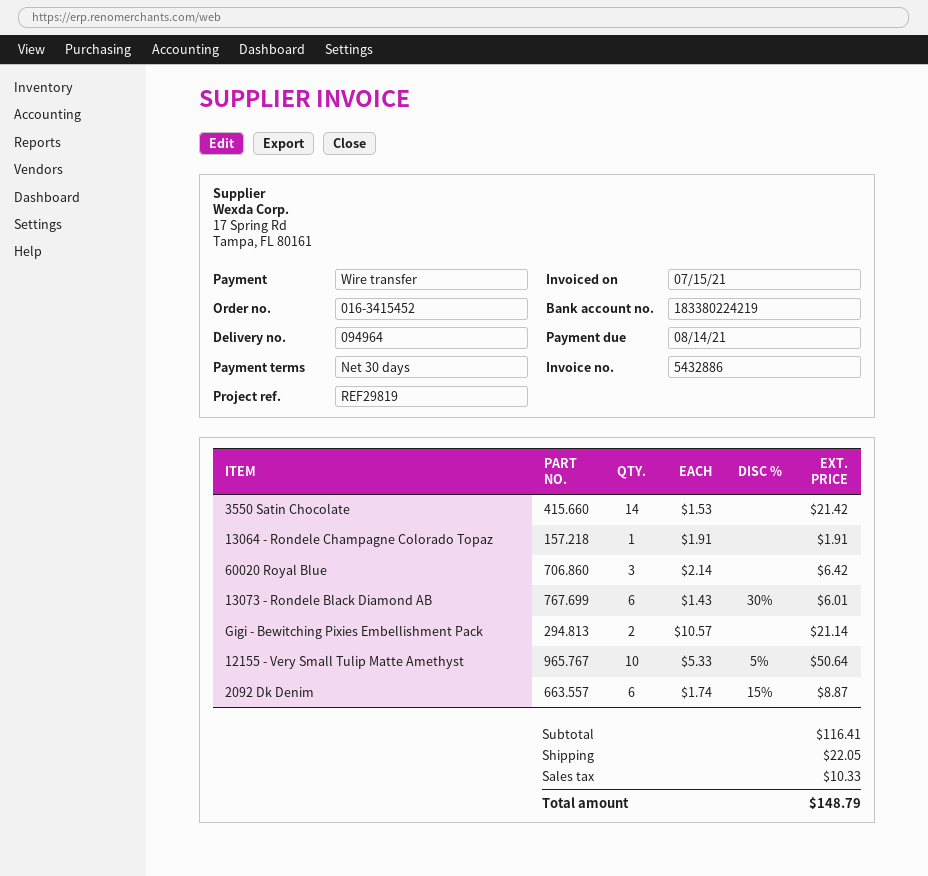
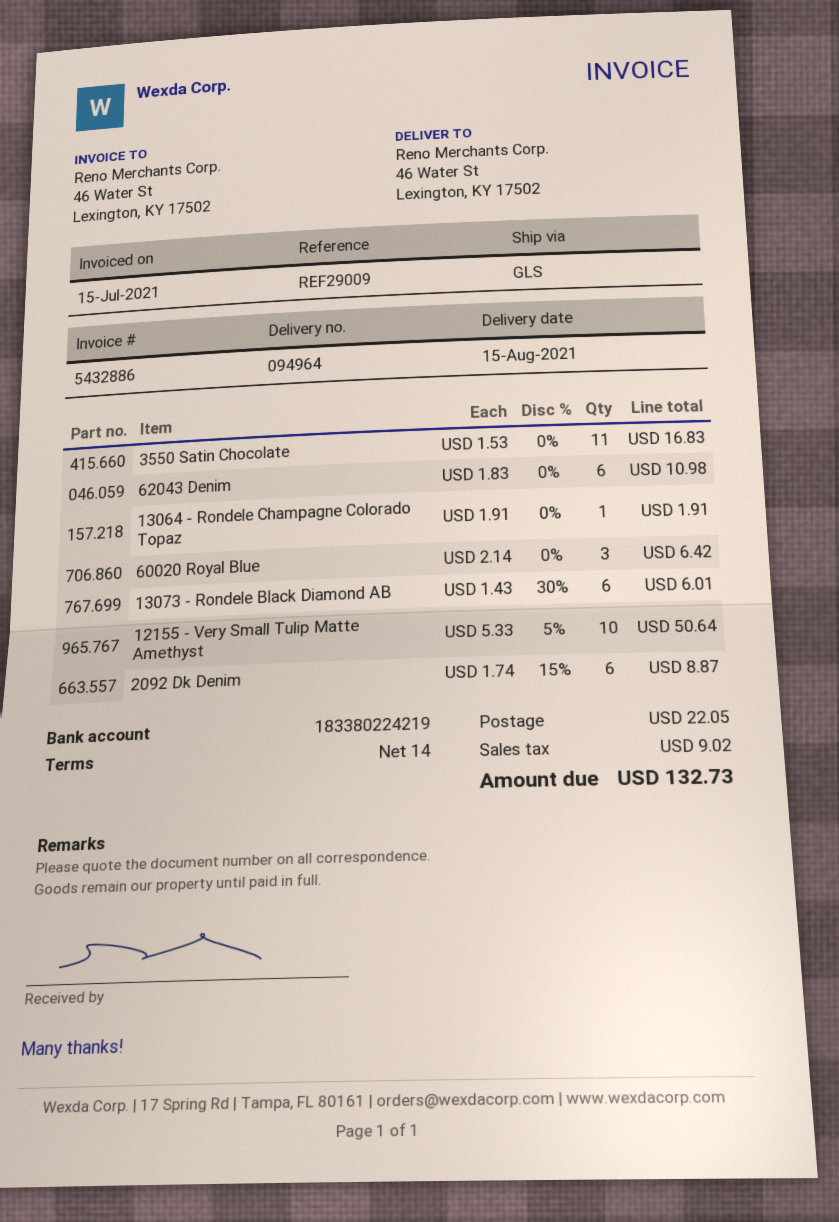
payment terms: 30 days -> 14 days
reference: REF29819 -> REF29009
3550 Satin Chocolate: 14 x 1.53 = 21.42 -> 11 x 1.53 = 16.83
Gigi - Bewitching Pixies Embellishment Pack: 2 x 10.57 = 21.14 -> none
62043 Denim: none -> 6 x 1.83 = 10.98
tax: 10.33 -> 9.02
total: 148.79 -> 132.73

